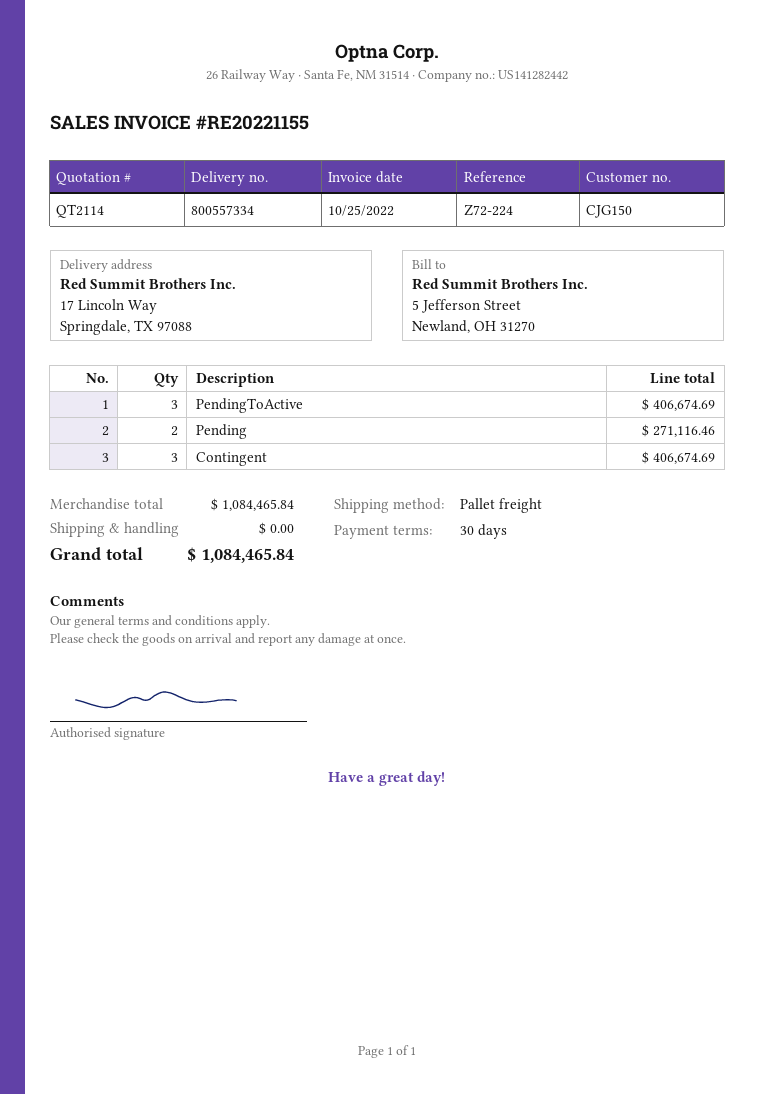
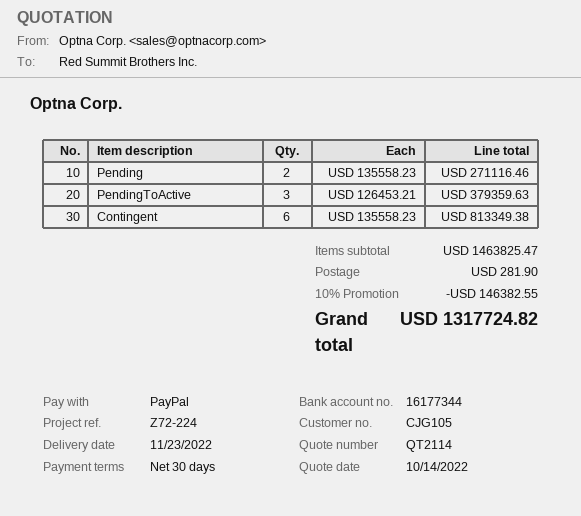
customer number: CJG150 -> CJG105
PendingToActive: 3 for 406674.69 -> 3 for 379359.63
Contingent: 3 for 406674.69 -> 6 for 813349.38
subtotal: 1084465.84 -> 1463825.47
discount: none -> 10% = 146382.55
shipping: 0.00 -> 281.90
total: 1084465.84 -> 1317724.82

